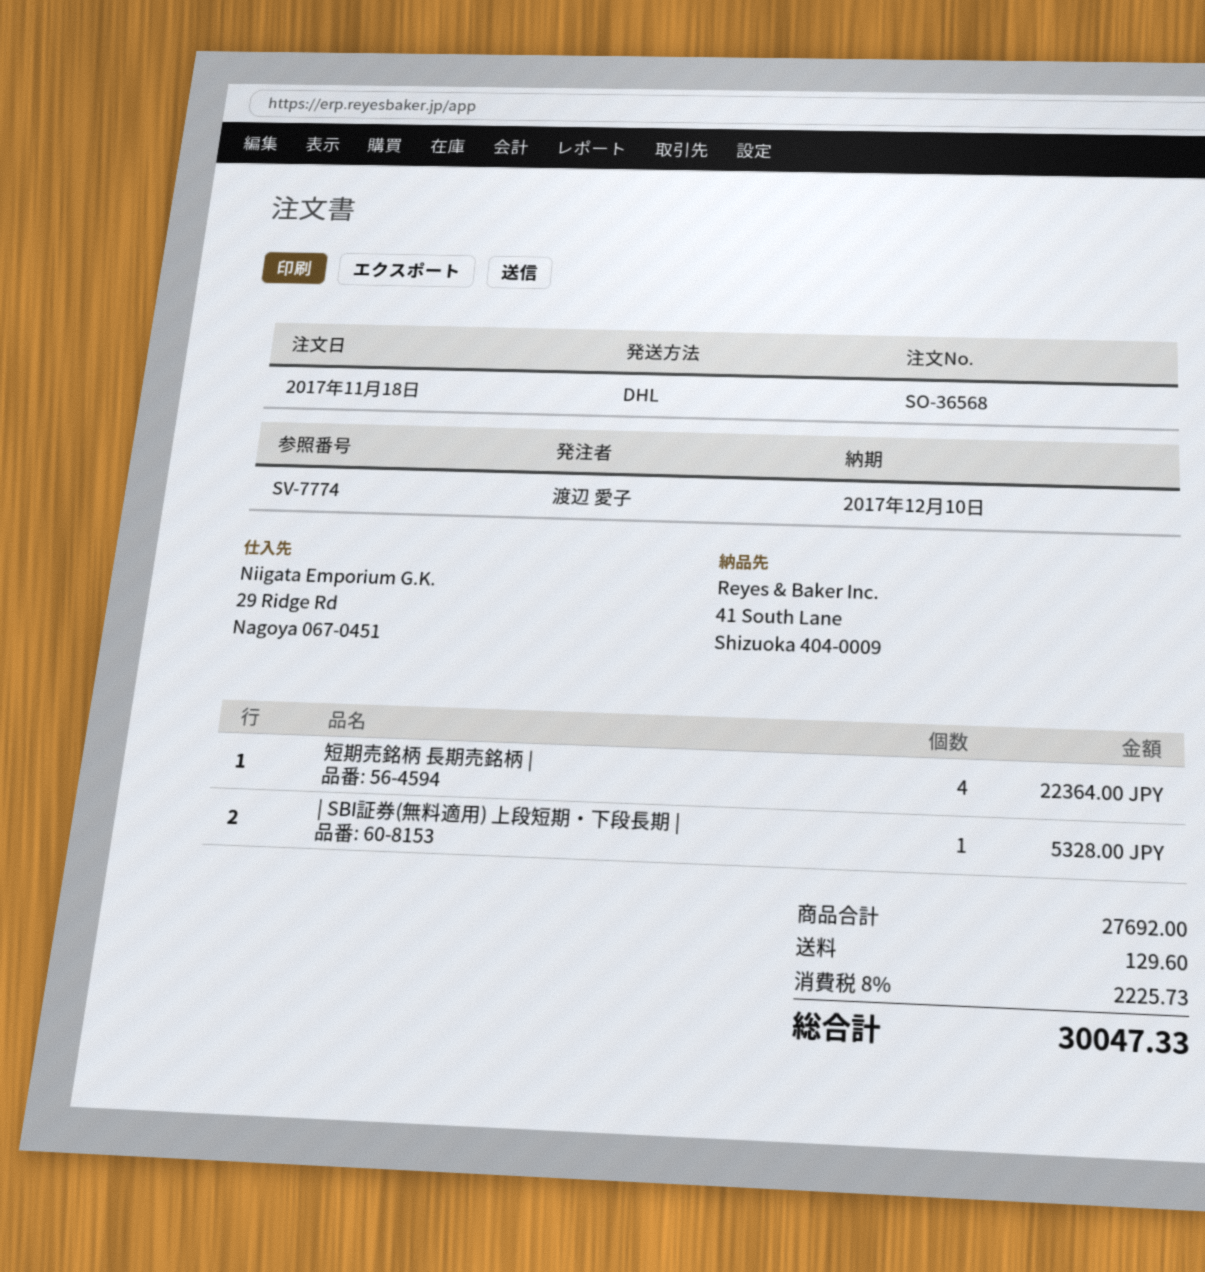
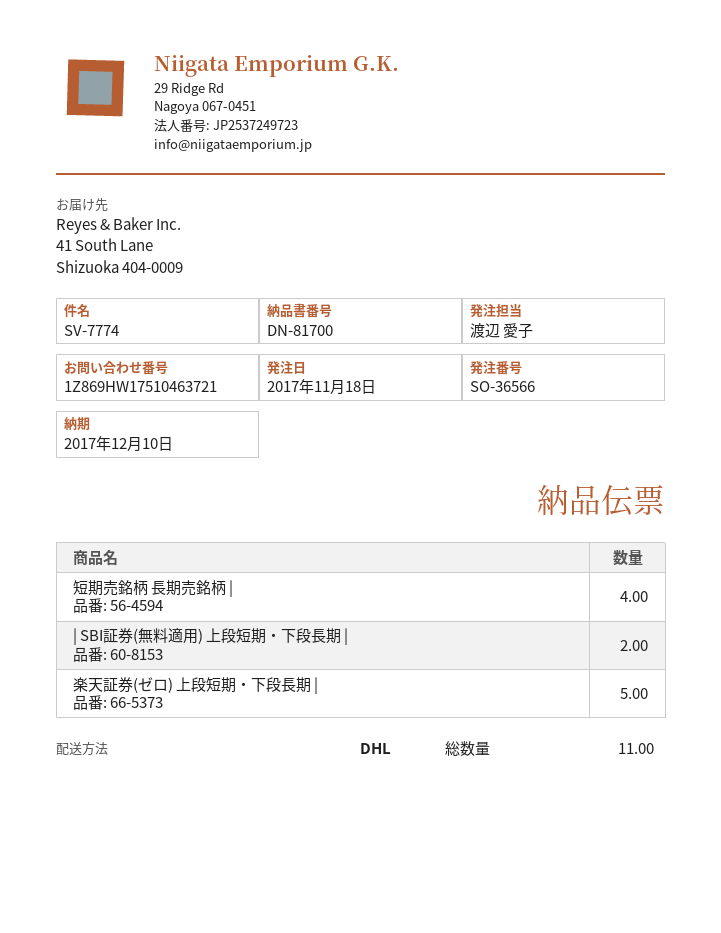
order number: SO-36568 -> SO-36566
| SBI証券(無料適用) 上段短期・下段長期 |: 1 -> 2
楽天証券(ゼロ) 上段短期・下段長期 |: none -> 5

